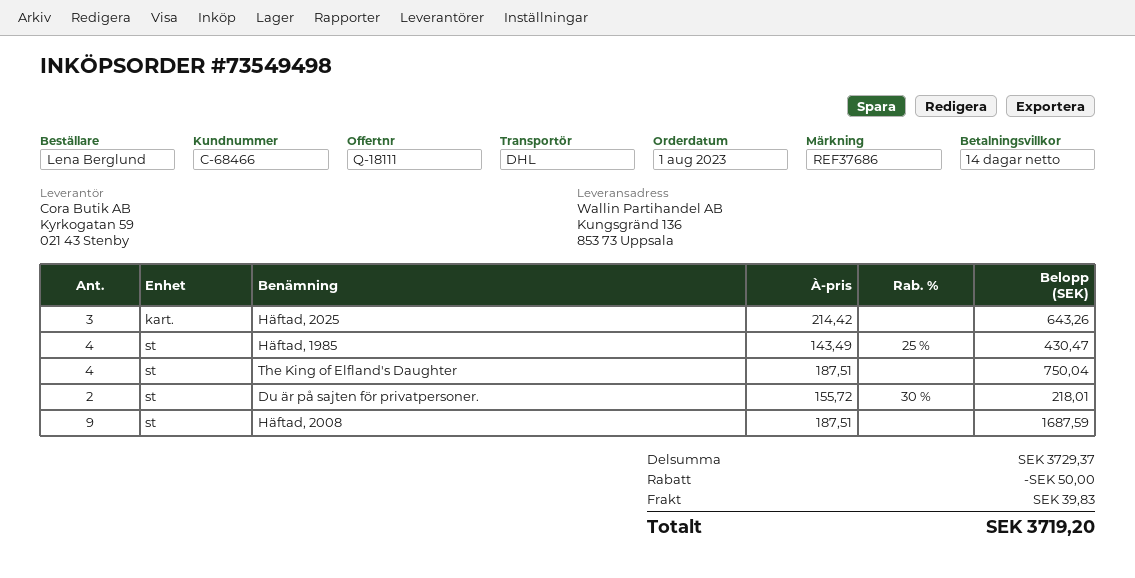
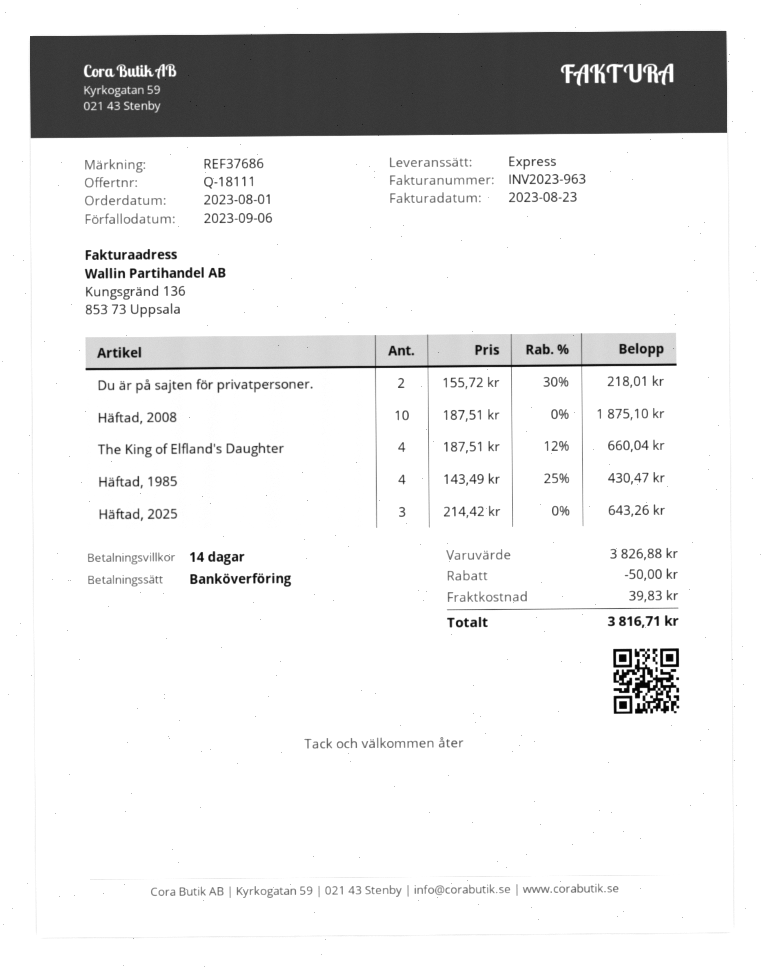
shipping method: DHL -> express
The King of Elfland's Daughter: 4 x 187.51 = 750.04 -> 4 x 187.51 - 12% = 660.04
Häftad, 2008: 9 x 187.51 = 1687.59 -> 10 x 187.51 = 1875.10
subtotal: 3729.37 -> 3826.88
total: 3719.20 -> 3816.71

